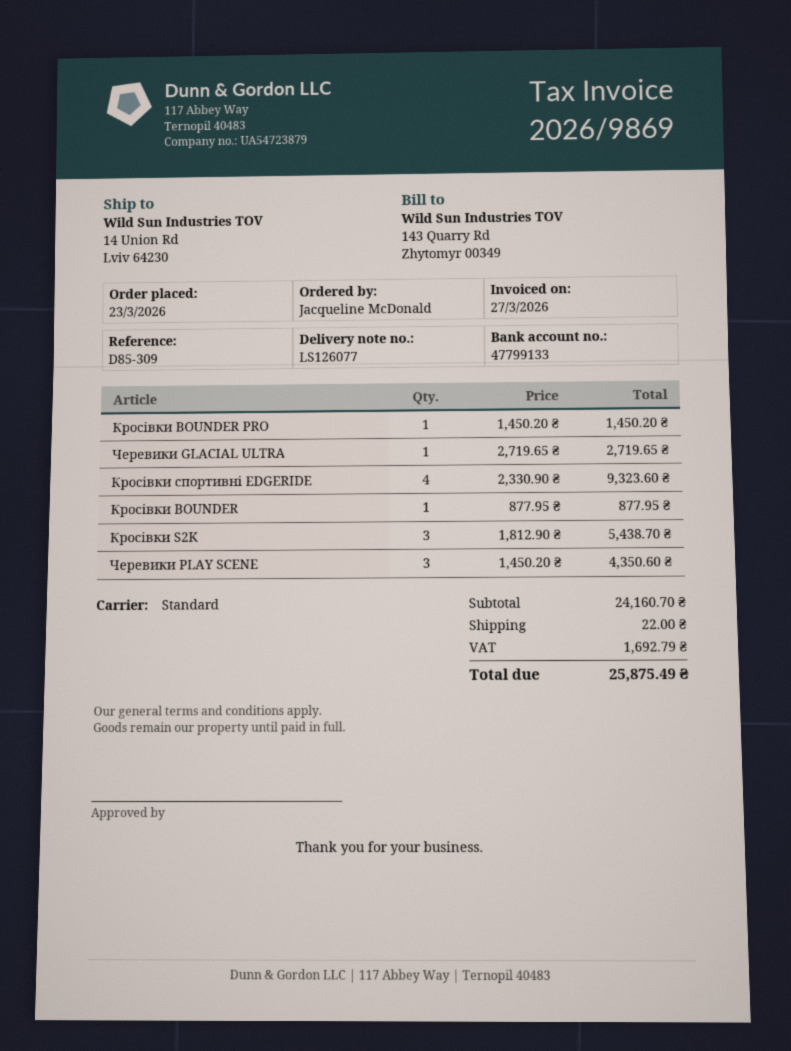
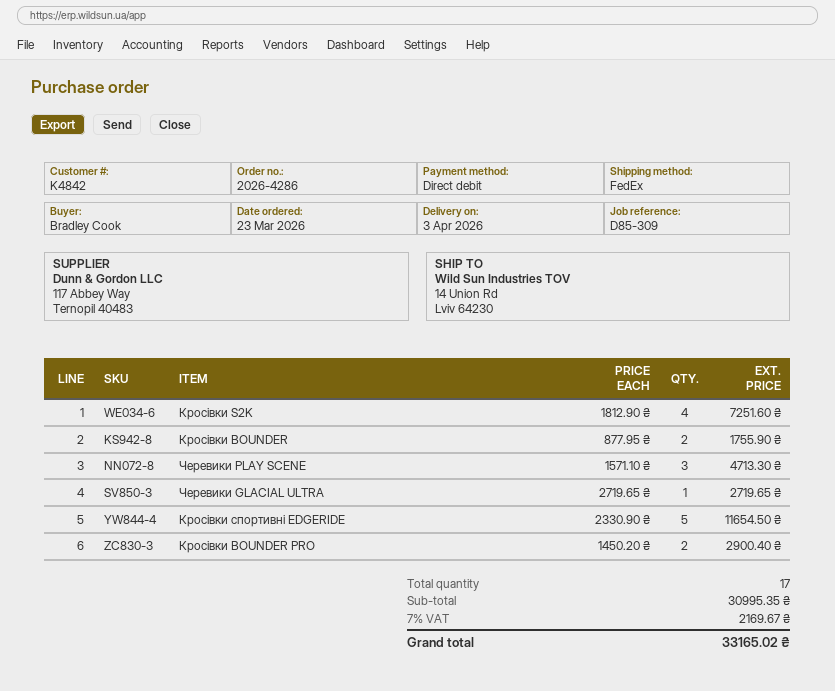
ordered by: Jacqueline McDonald -> Bradley Cook
shipping method: standard -> FedEx
Кросівки BOUNDER PRO: 1 x 1450.20 = 1450.20 -> 2 x 1450.20 = 2900.40
Кросівки спортивні EDGERIDE: 4 x 2330.90 = 9323.60 -> 5 x 2330.90 = 11654.50
Кросівки BOUNDER: 1 x 877.95 = 877.95 -> 2 x 877.95 = 1755.90
Кросівки S2K: 3 x 1812.90 = 5438.70 -> 4 x 1812.90 = 7251.60
Черевики PLAY SCENE: 3 x 1450.20 = 4350.60 -> 3 x 1571.10 = 4713.30
subtotal: 24160.70 -> 30995.35
shipping: 22.00 -> none
tax: 1692.79 -> 2169.67
total: 25875.49 -> 33165.02

